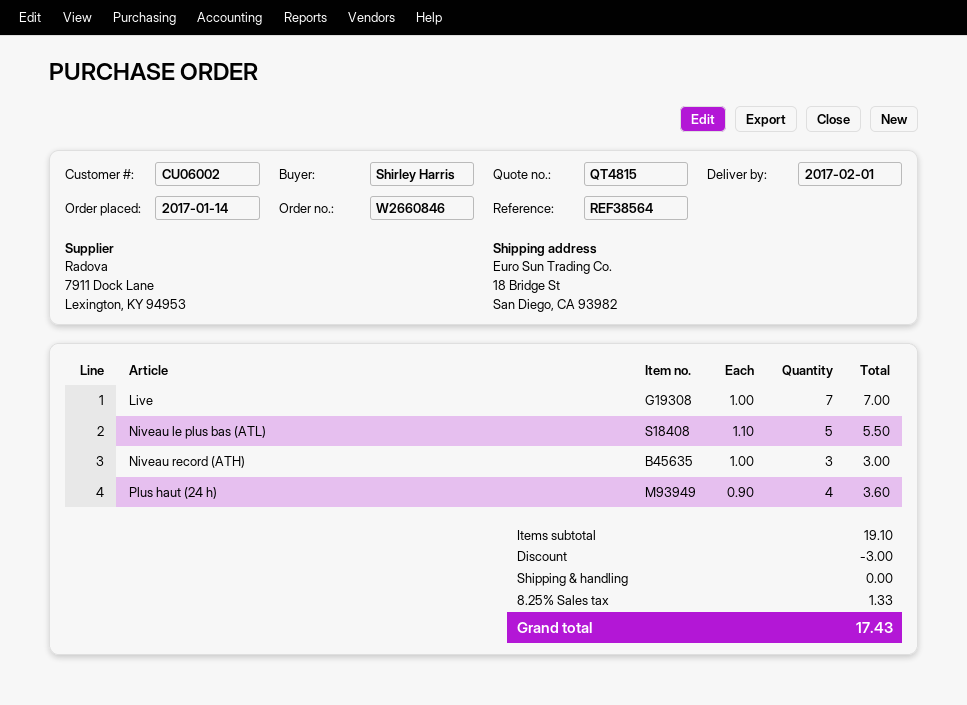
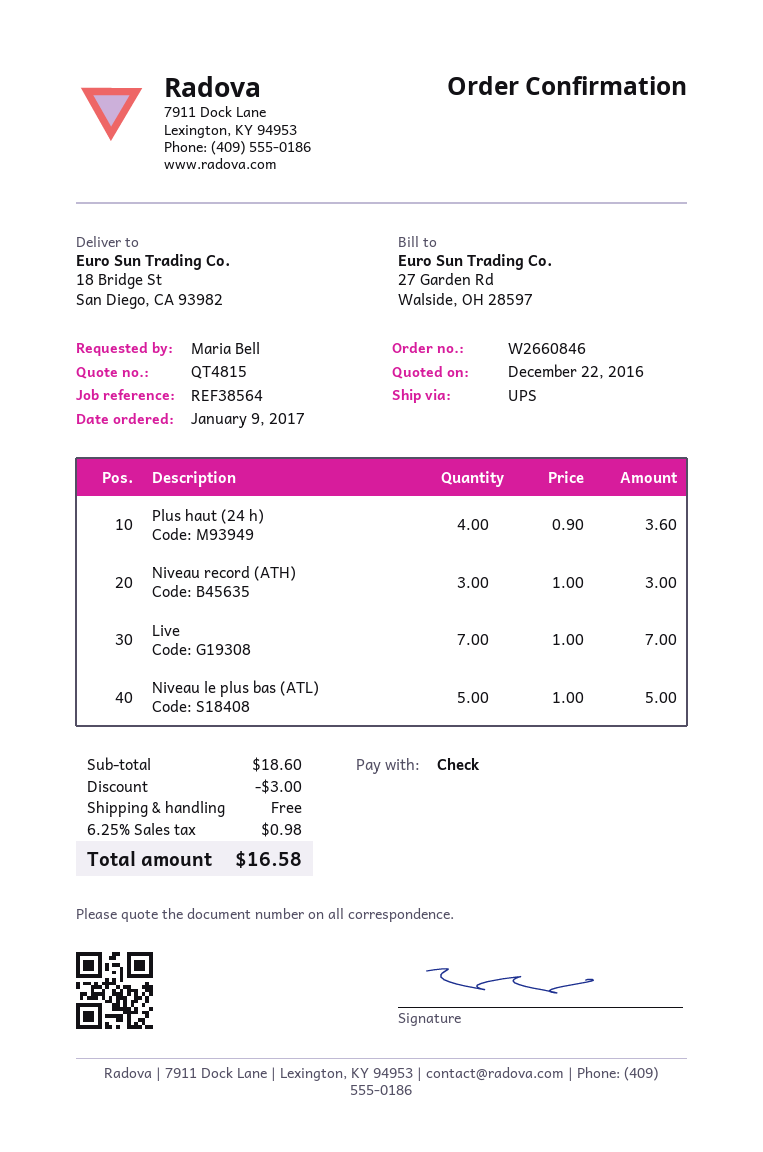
order date: 2017-01-14 -> 2017-01-09
ordered by: Shirley Harris -> Maria Bell
Niveau le plus bas (ATL): 5 x 1.10 = 5.50 -> 5 x 1.00 = 5.00
subtotal: 19.10 -> 18.60
tax: 8.25% = 1.33 -> 6.25% = 0.98
total: 17.43 -> 16.58

